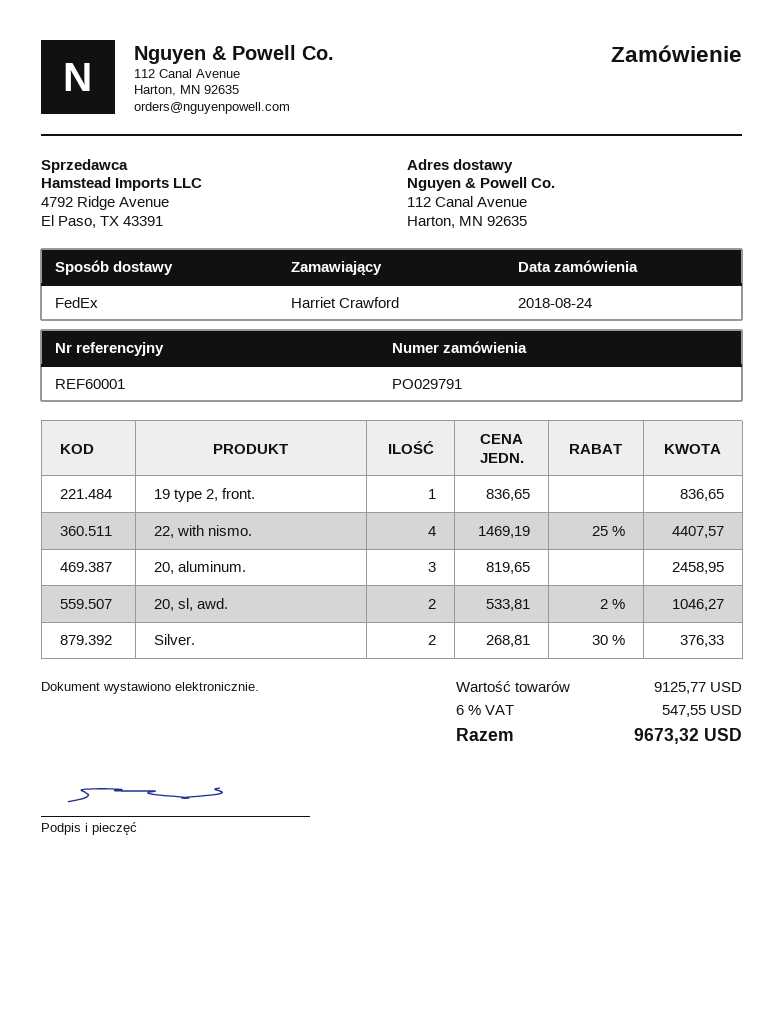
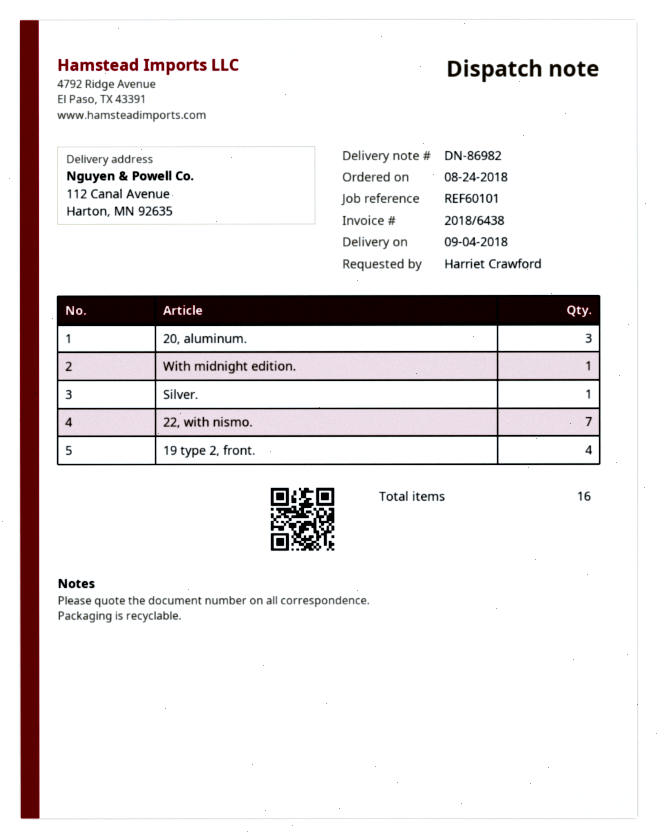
reference: REF60001 -> REF60101
19 type 2, front.: 1 -> 4
22, with nismo.: 4 -> 7
20, sl, awd.: 2 -> none
Silver.: 2 -> 1
With midnight edition.: none -> 1

